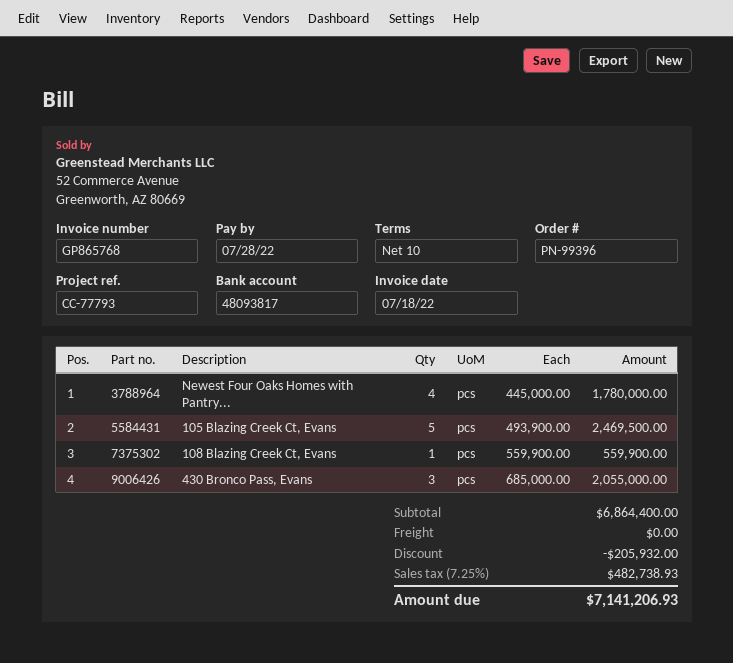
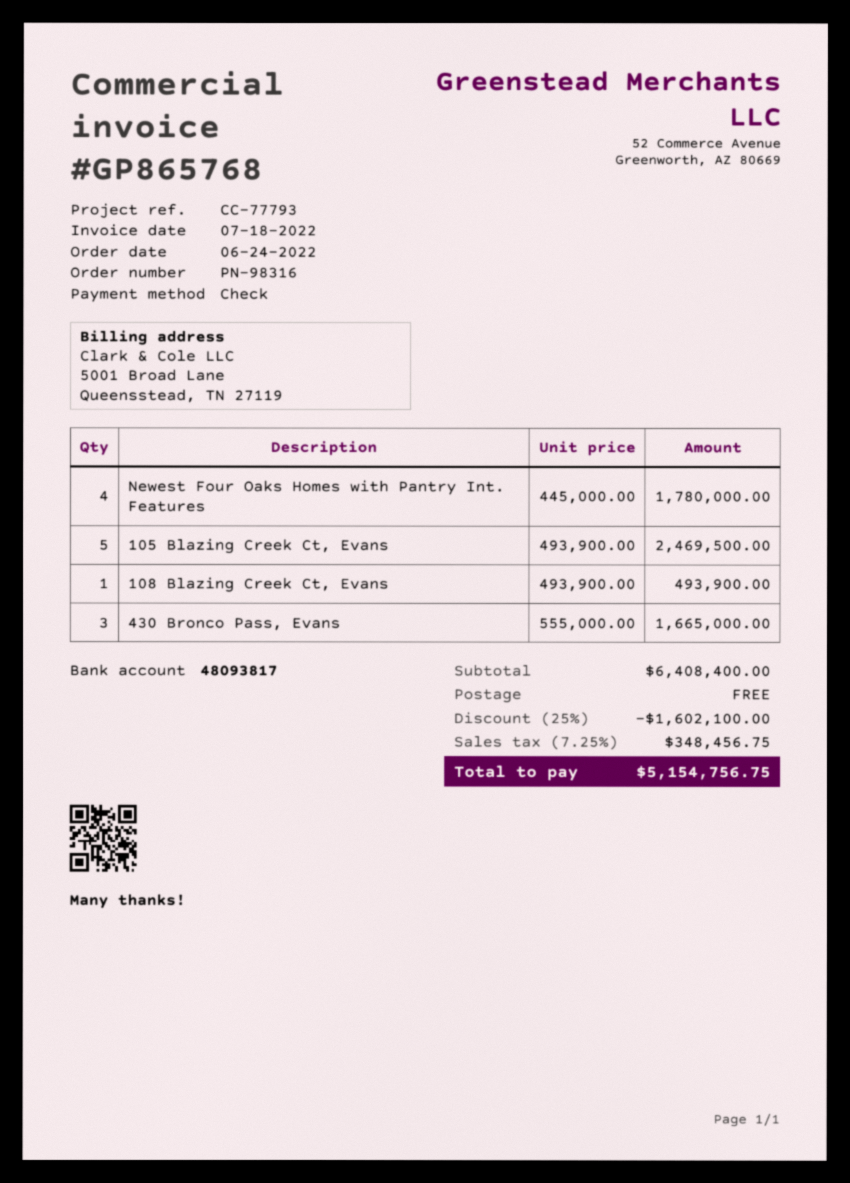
order number: PN-99396 -> PN-98316
108 Blazing Creek Ct, Evans: 1 x 559900.00 = 559900.00 -> 1 x 493900.00 = 493900.00
430 Bronco Pass, Evans: 3 x 685000.00 = 2055000.00 -> 3 x 555000.00 = 1665000.00
subtotal: 6864400.00 -> 6408400.00
discount: 205932.00 -> 1602100.00
tax: 7.25% = 482738.93 -> 7.25% = 348456.75
total: 7141206.93 -> 5154756.75

